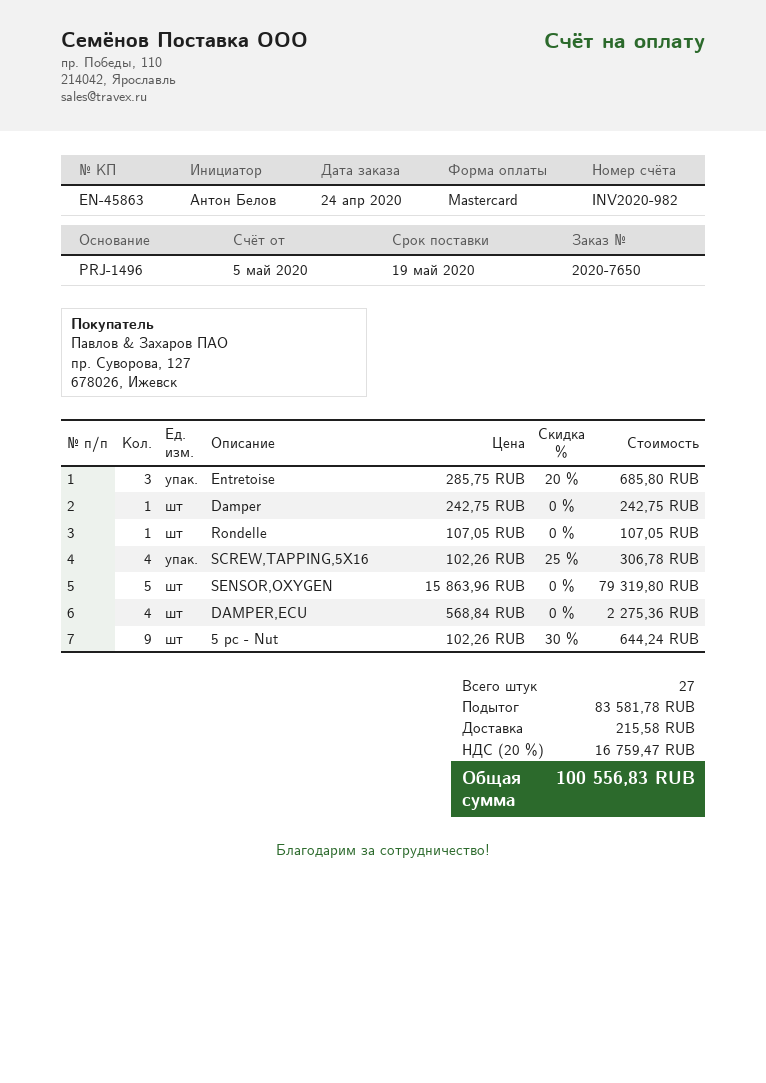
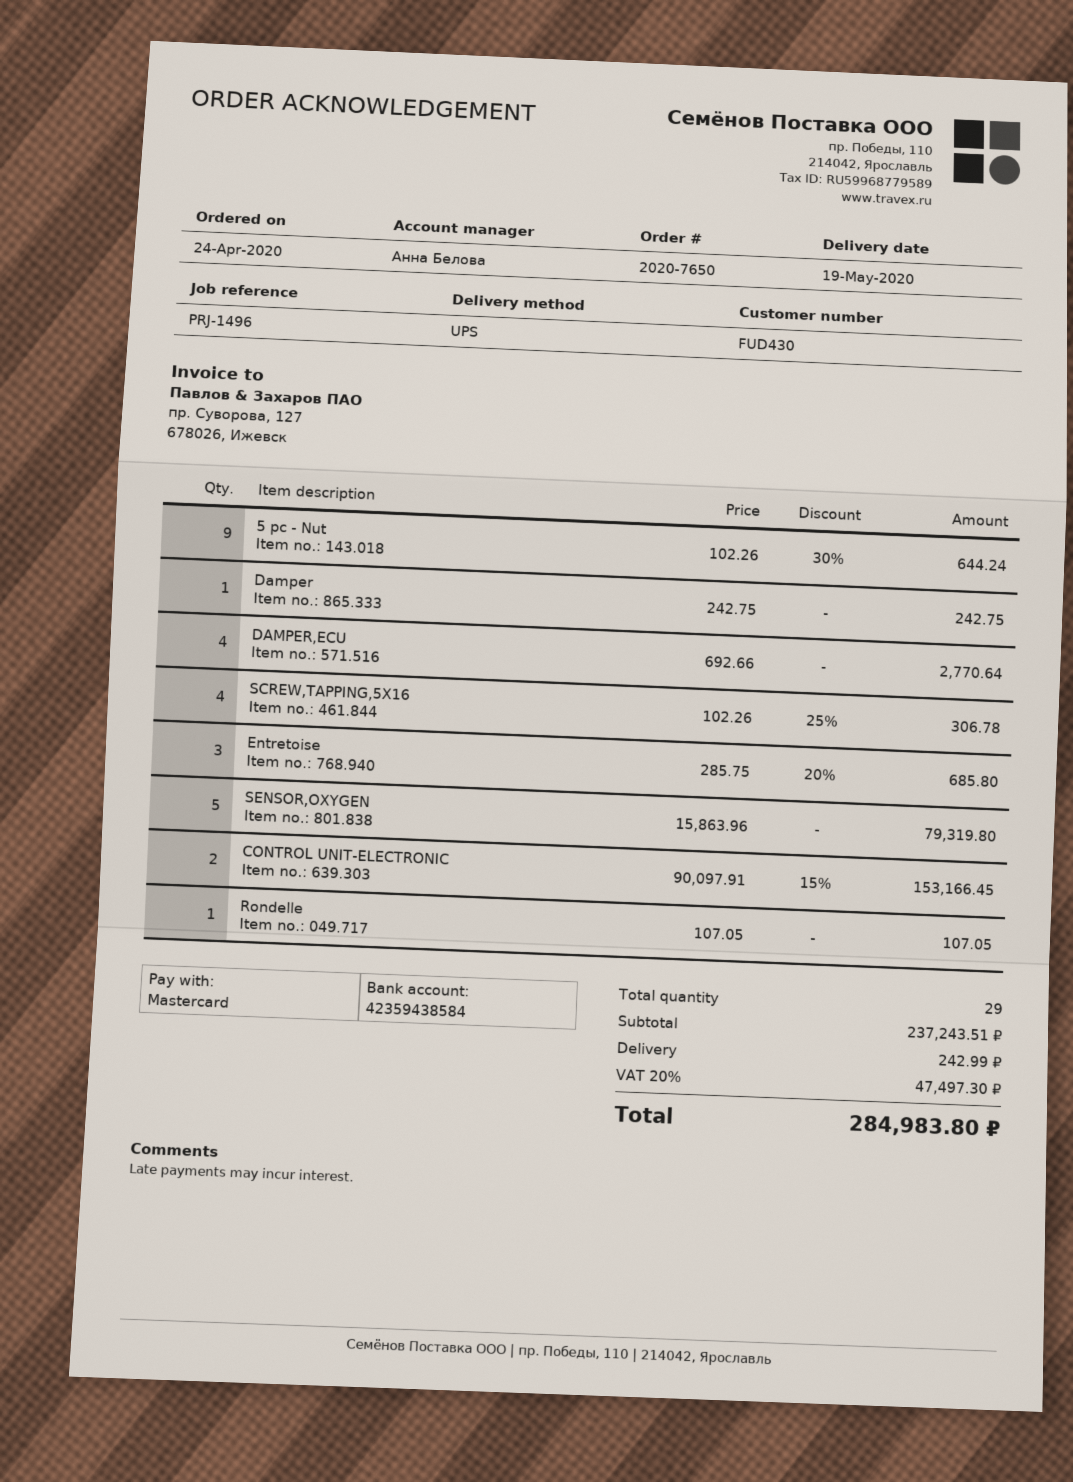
DAMPER,ECU: 4 x 568.84 = 2275.36 -> 4 x 692.66 = 2770.64
CONTROL UNIT-ELECTRONIC: none -> 2 x 90097.91 - 15% = 153166.45
total quantity: 27 -> 29
subtotal: 83581.78 -> 237243.51
shipping: 215.58 -> 242.99
tax: 20% = 16759.47 -> 20% = 47497.30
total: 100556.83 -> 284983.80

